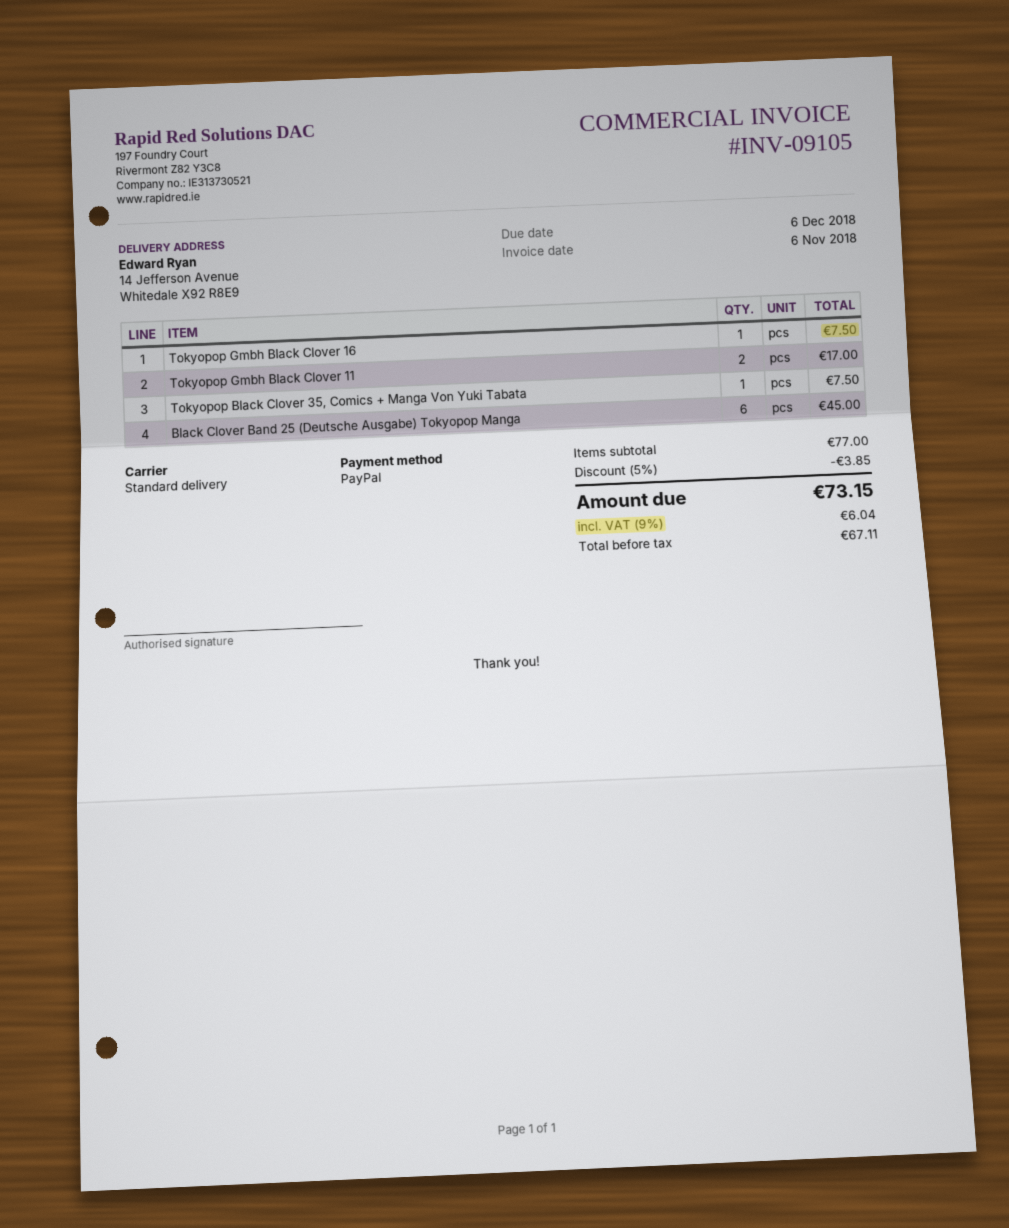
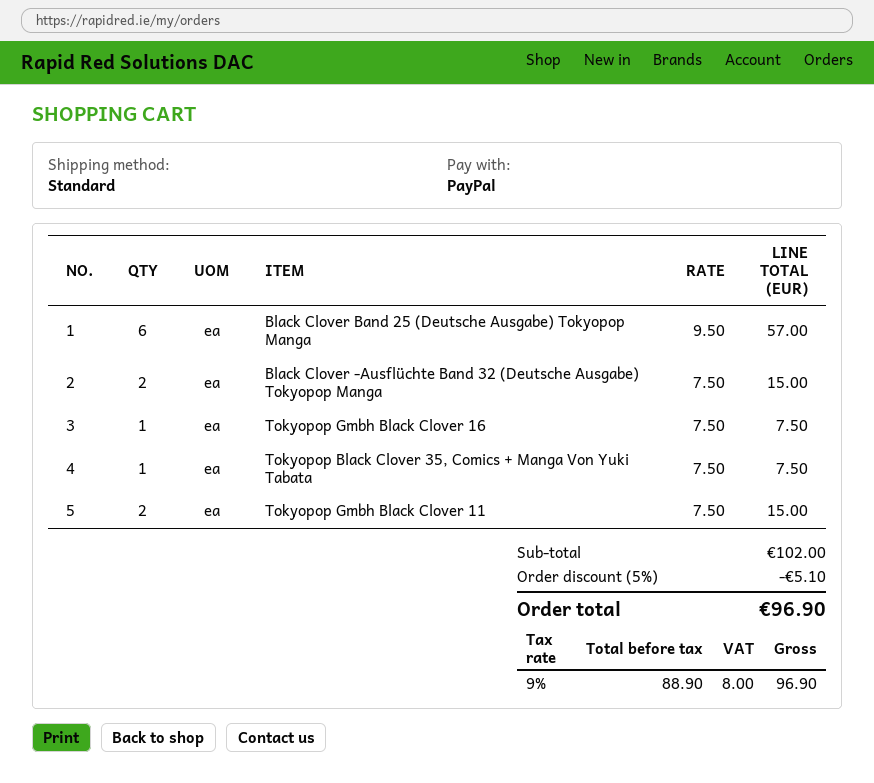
Tokyopop Gmbh Black Clover 11: 2 for 17.00 -> 2 for 15.00
Black Clover Band 25 (Deutsche Ausgabe) Tokyopop Manga: 6 for 45.00 -> 6 for 57.00
Black Clover -Ausflüchte Band 32 (Deutsche Ausgabe) Tokyopop Manga: none -> 2 for 15.00
subtotal: 77.00 -> 102.00
discount: 5% = 3.85 -> 5% = 5.10
net: 67.11 -> 88.90
tax: 9% = 6.04 -> 9% = 8.00
total: 73.15 -> 96.90

